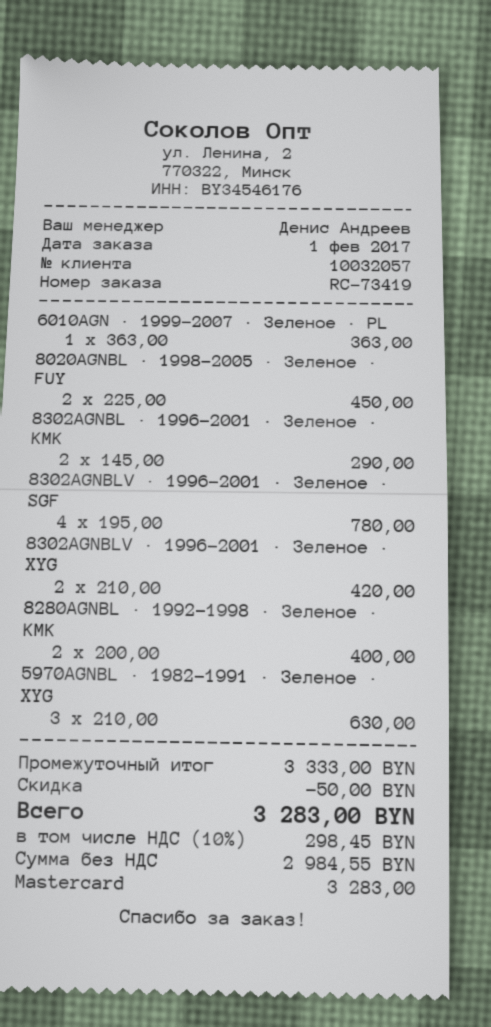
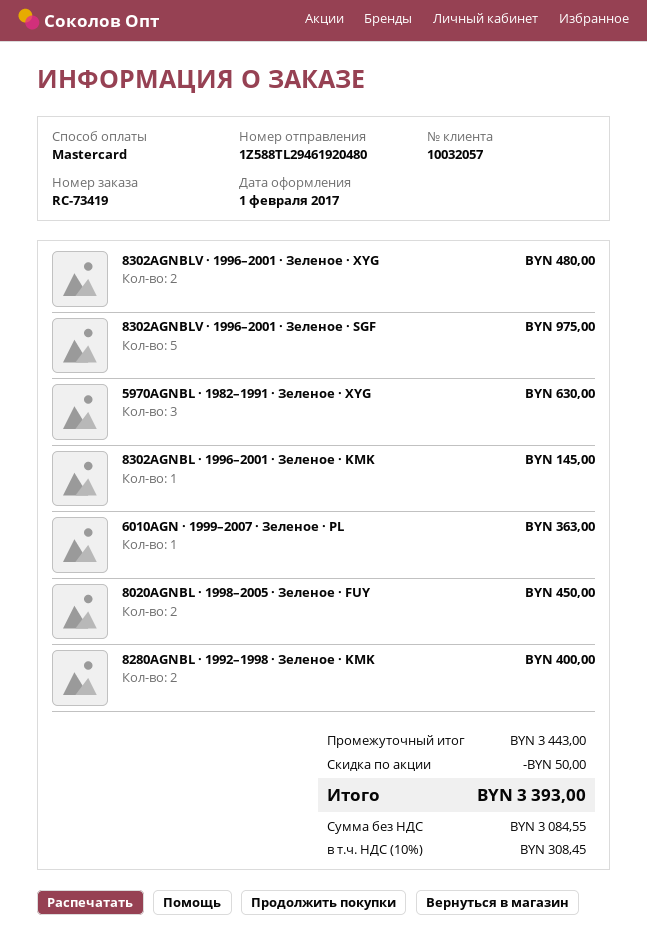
8302AGNBL · 1996–2001 · Зеленое · KMK: 2 for 290.00 -> 1 for 145.00
8302AGNBLV · 1996–2001 · Зеленое · SGF: 4 for 780.00 -> 5 for 975.00
8302AGNBLV · 1996–2001 · Зеленое · XYG: 2 for 420.00 -> 2 for 480.00
subtotal: 3333.00 -> 3443.00
net: 2984.55 -> 3084.55
tax: 10% = 298.45 -> 10% = 308.45
total: 3283.00 -> 3393.00

